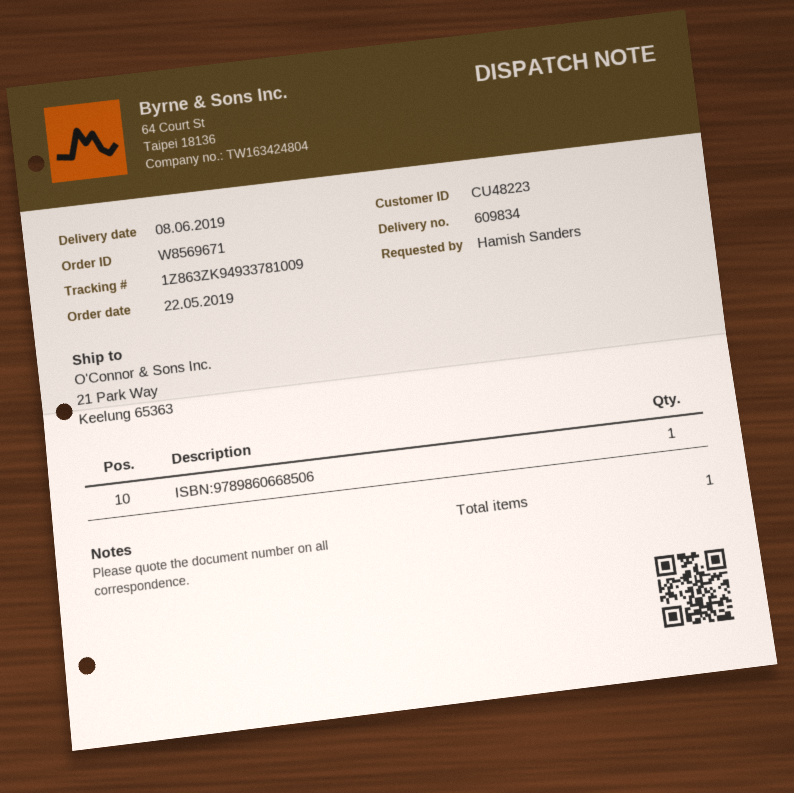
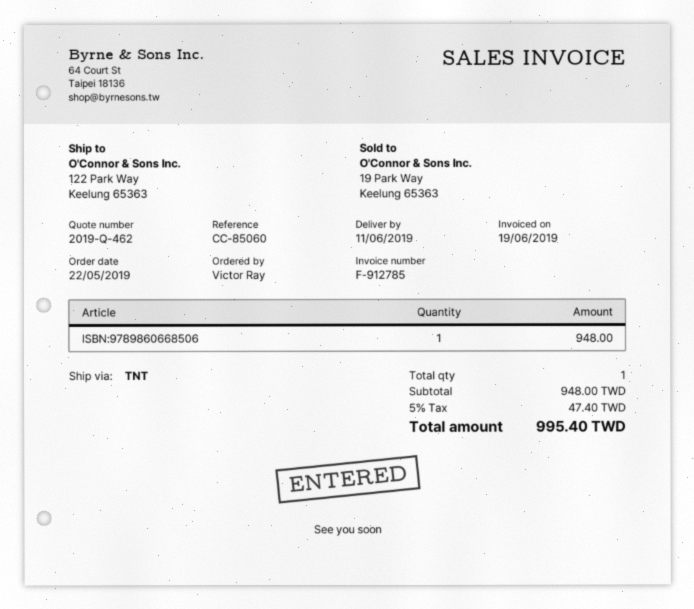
delivery date: 2019-06-08 -> 2019-06-11
ordered by: Hamish Sanders -> Victor Ray
ship to: 21 Park Way, Keelung 65363 -> 122 Park Way, Keelung 65363

